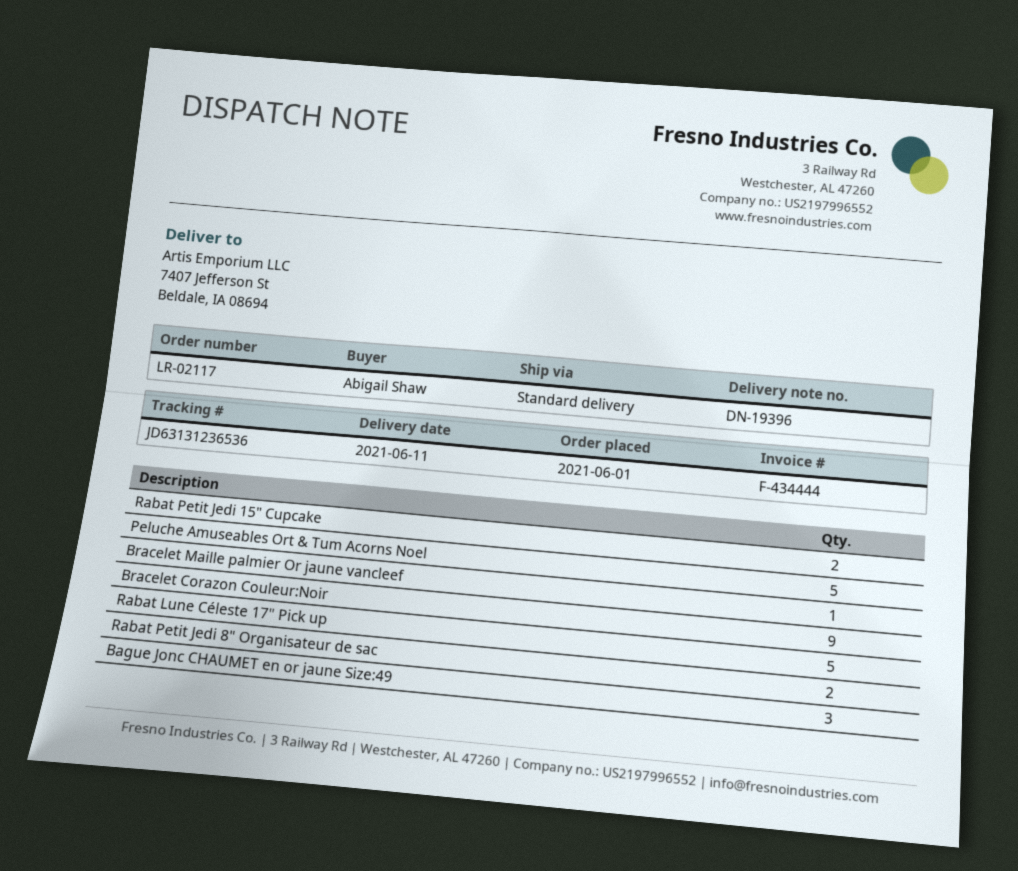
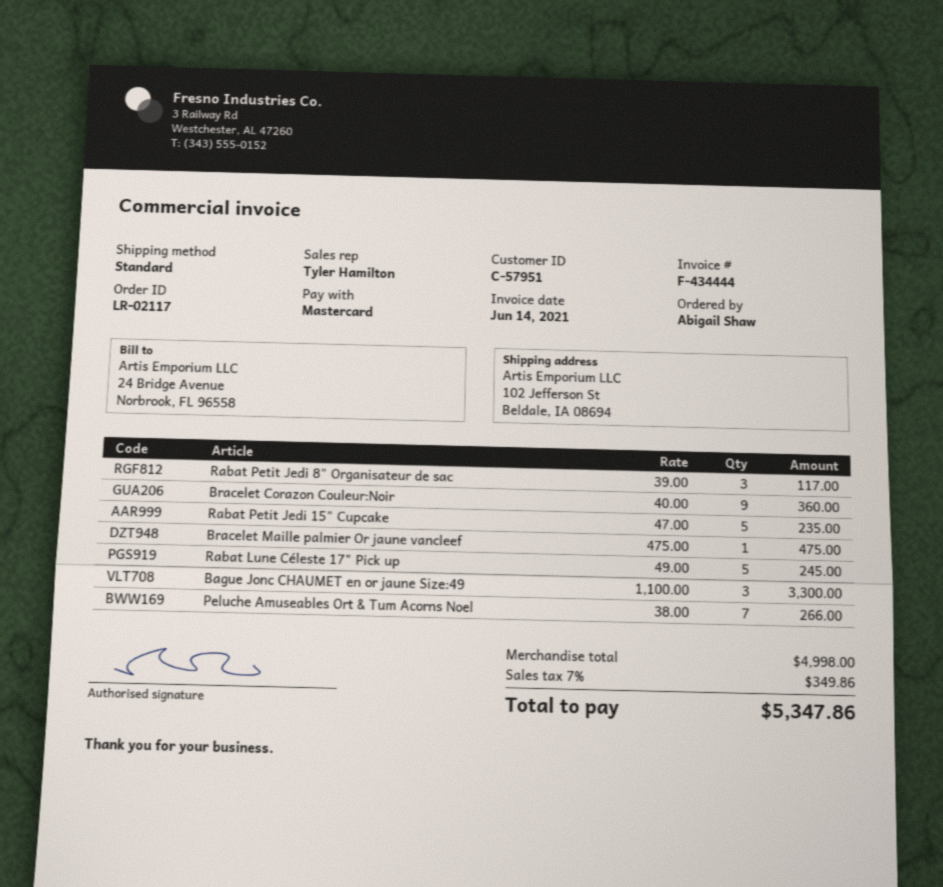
ship to: 7407 Jefferson St, Beldale, IA 08694 -> 102 Jefferson St, Beldale, IA 08694
Rabat Petit Jedi 15" Cupcake: 2 -> 5
Peluche Amuseables Ort & Tum Acorns Noel: 5 -> 7
Rabat Petit Jedi 8" Organisateur de sac: 2 -> 3

